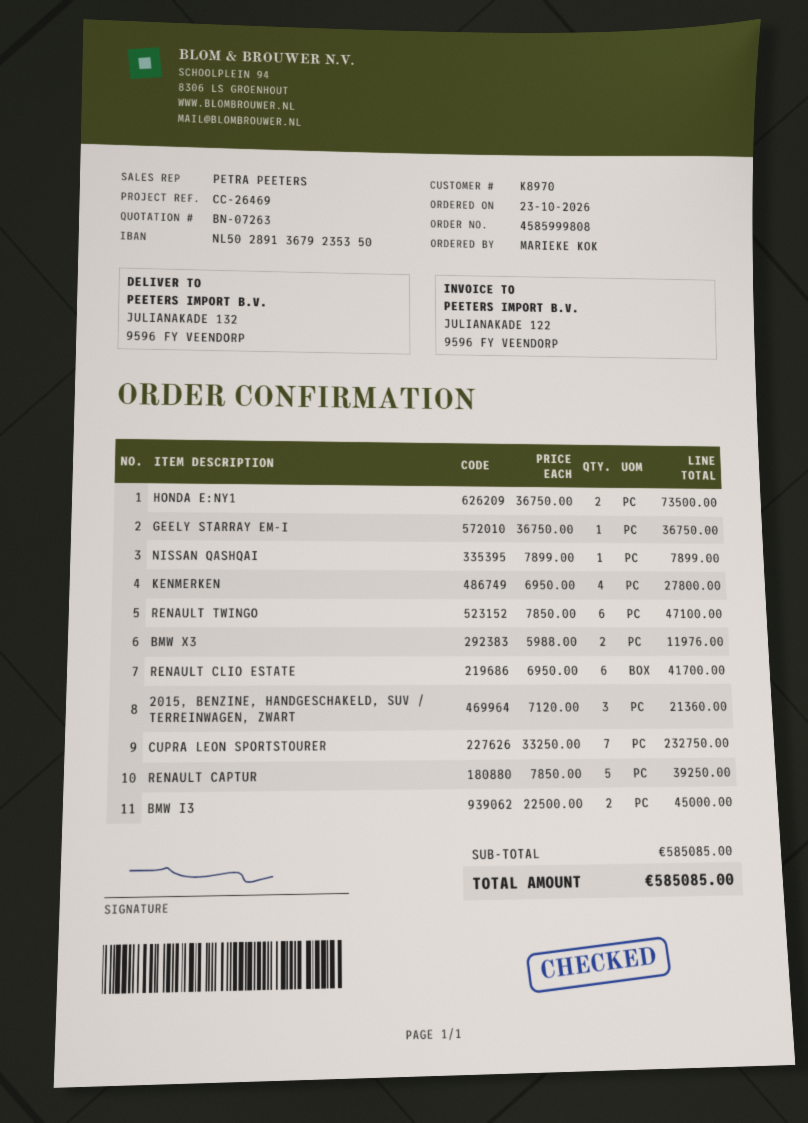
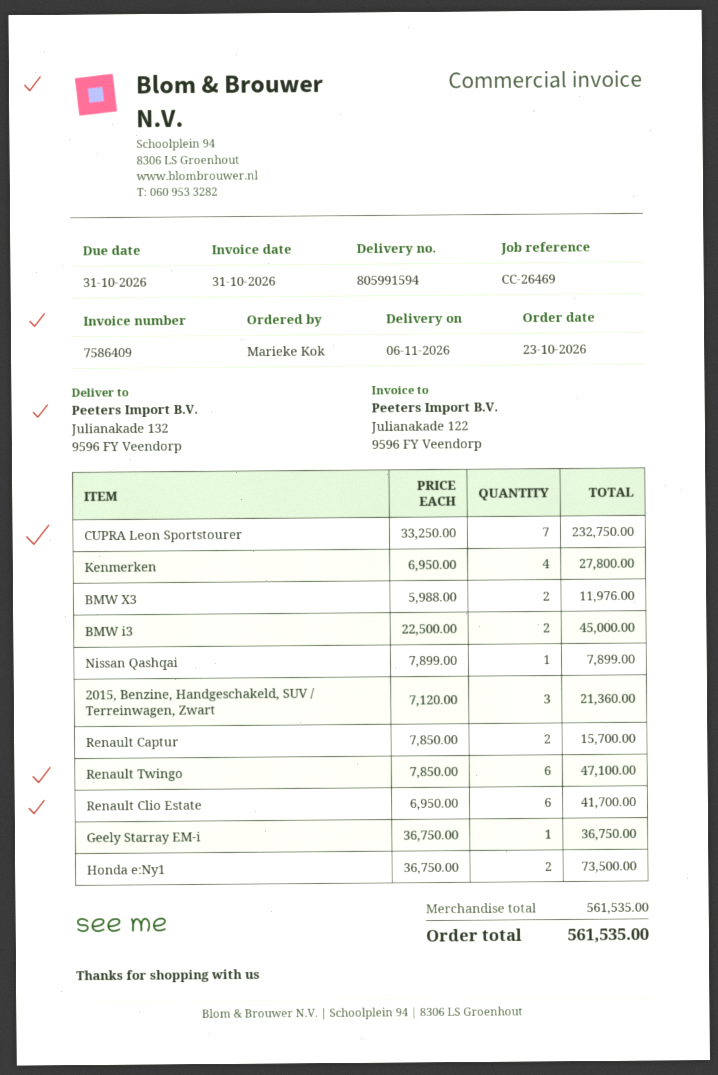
RENAULT CAPTUR: 5 x 7850.00 = 39250.00 -> 2 x 7850.00 = 15700.00
subtotal: 585085.00 -> 561535.00
total: 585085.00 -> 561535.00

